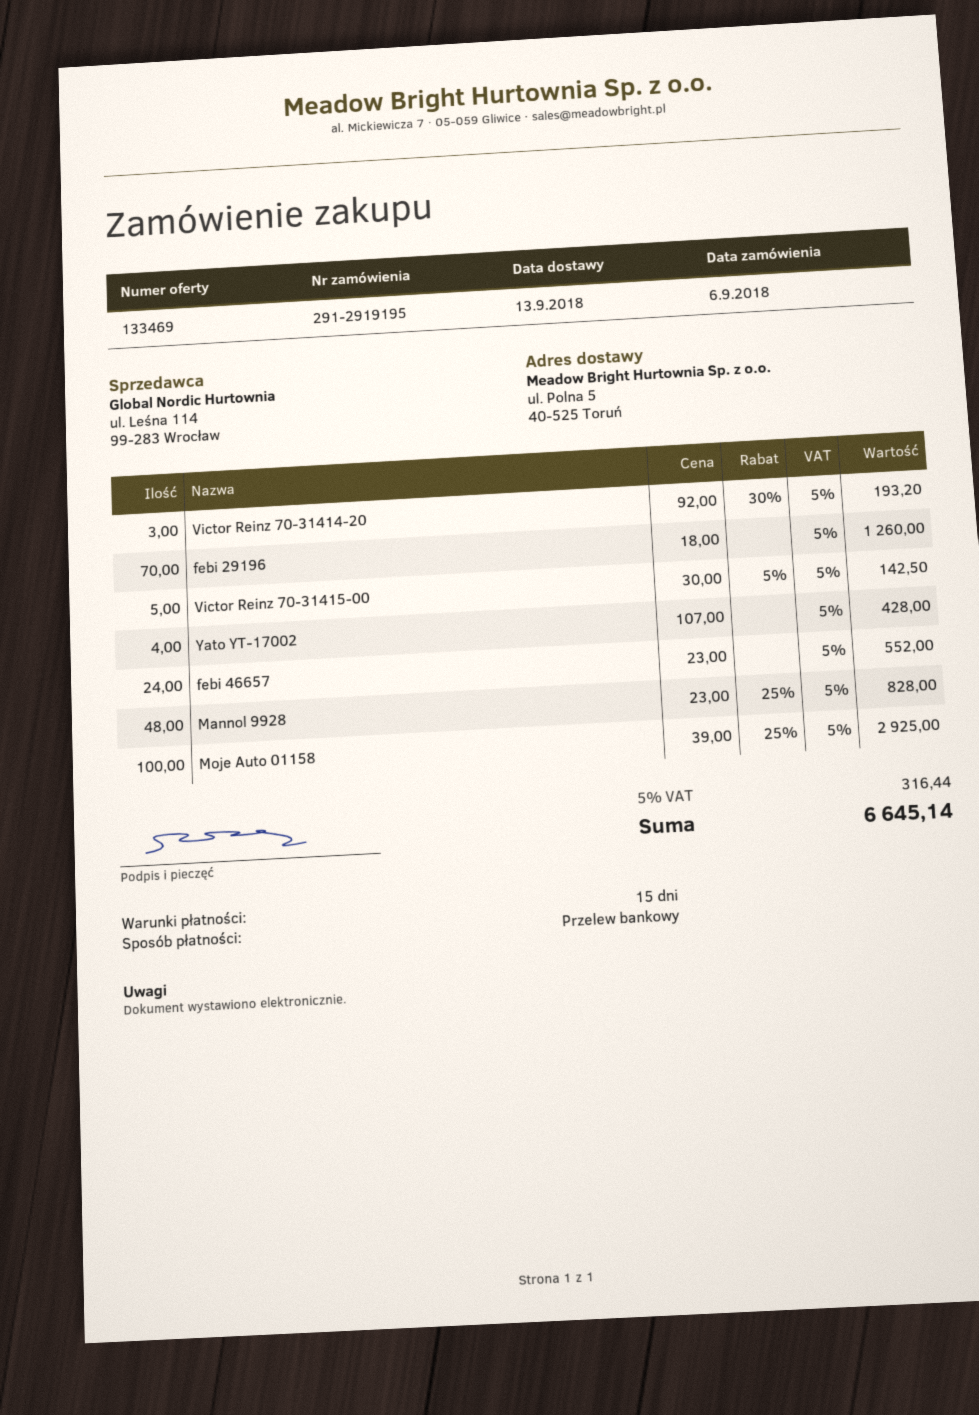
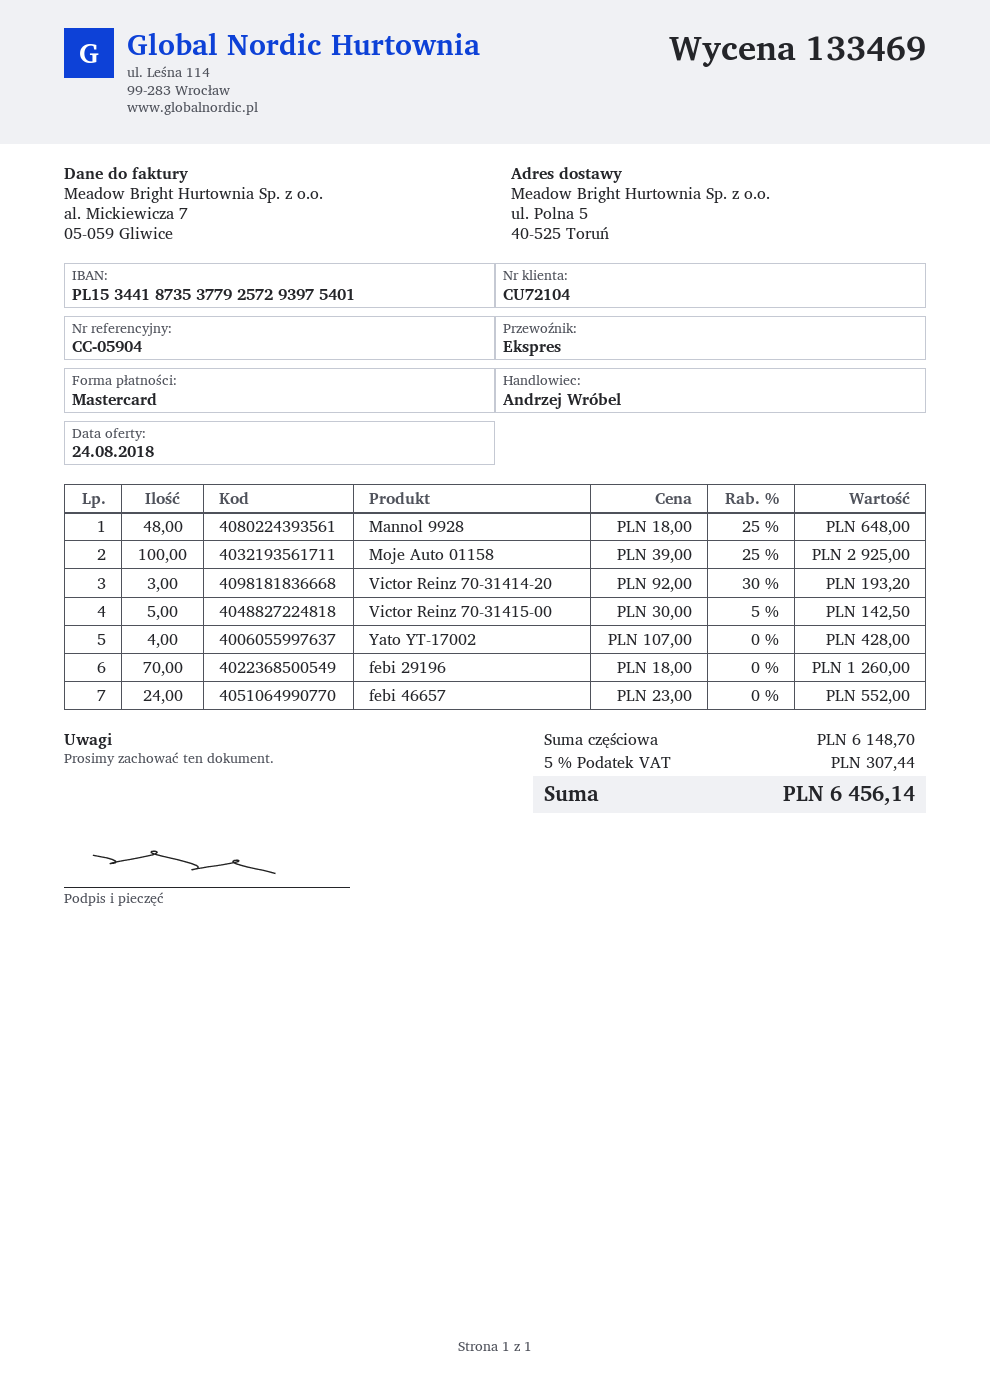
payment method: bank transfer -> Mastercard
Mannol 9928: 48 x 23.00 - 25% = 828.00 -> 48 x 18.00 - 25% = 648.00
tax: 5% = 316.44 -> 5% = 307.44
total: 6645.14 -> 6456.14

